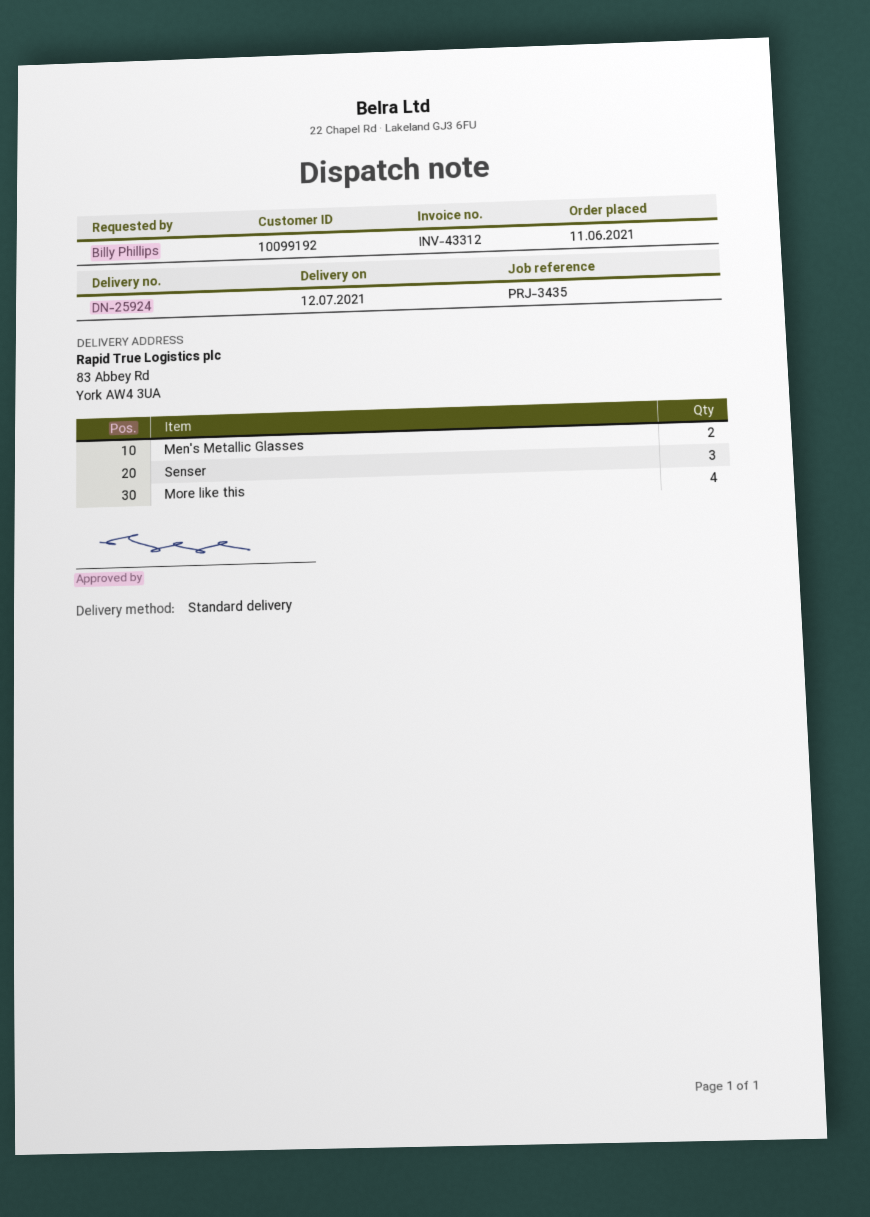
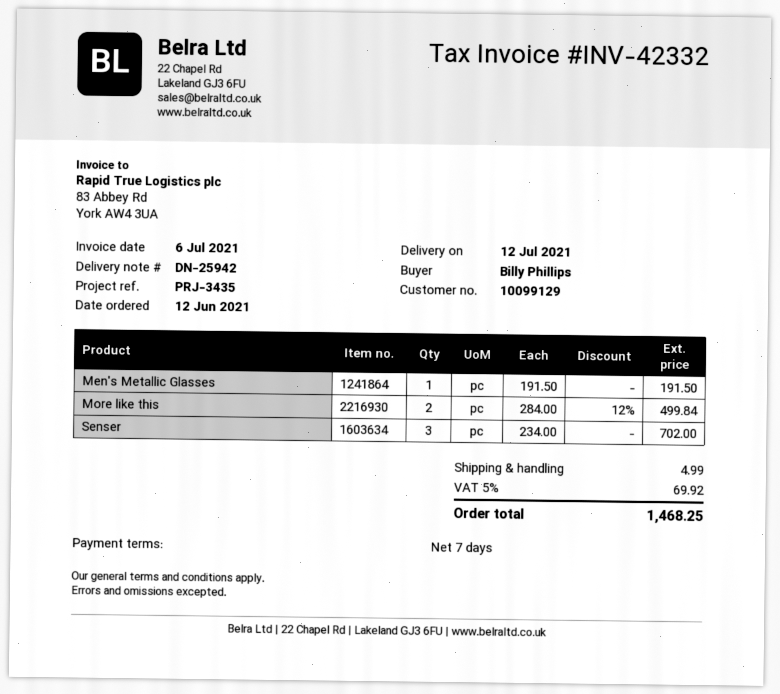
order date: 2021-06-11 -> 2021-06-12
delivery note number: DN-25924 -> DN-25942
invoice number: INV-43312 -> INV-42332
customer number: 10099192 -> 10099129
Men's Metallic Glasses: 2 -> 1
More like this: 4 -> 2

